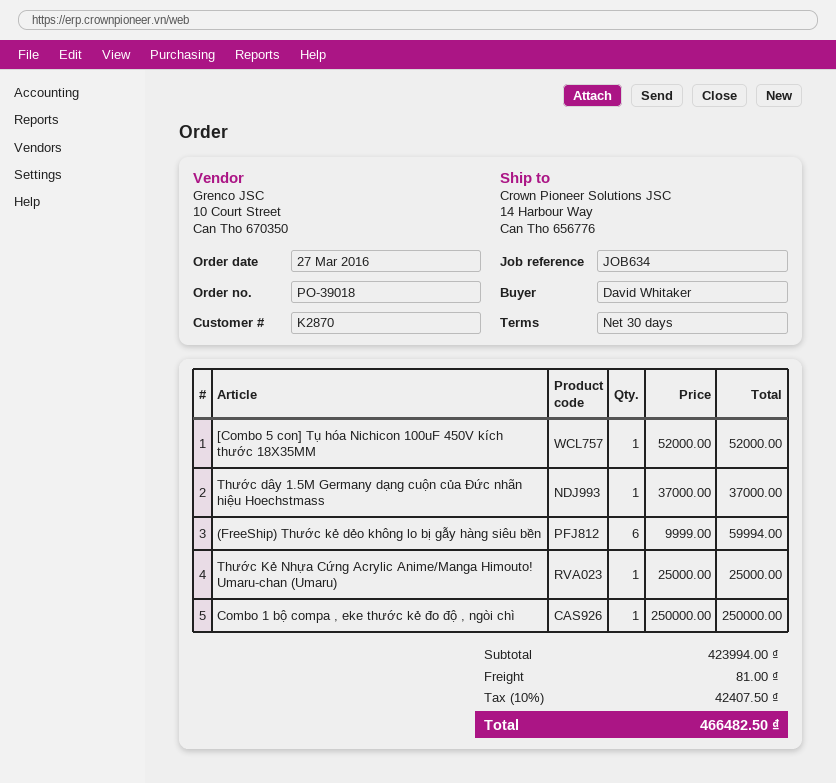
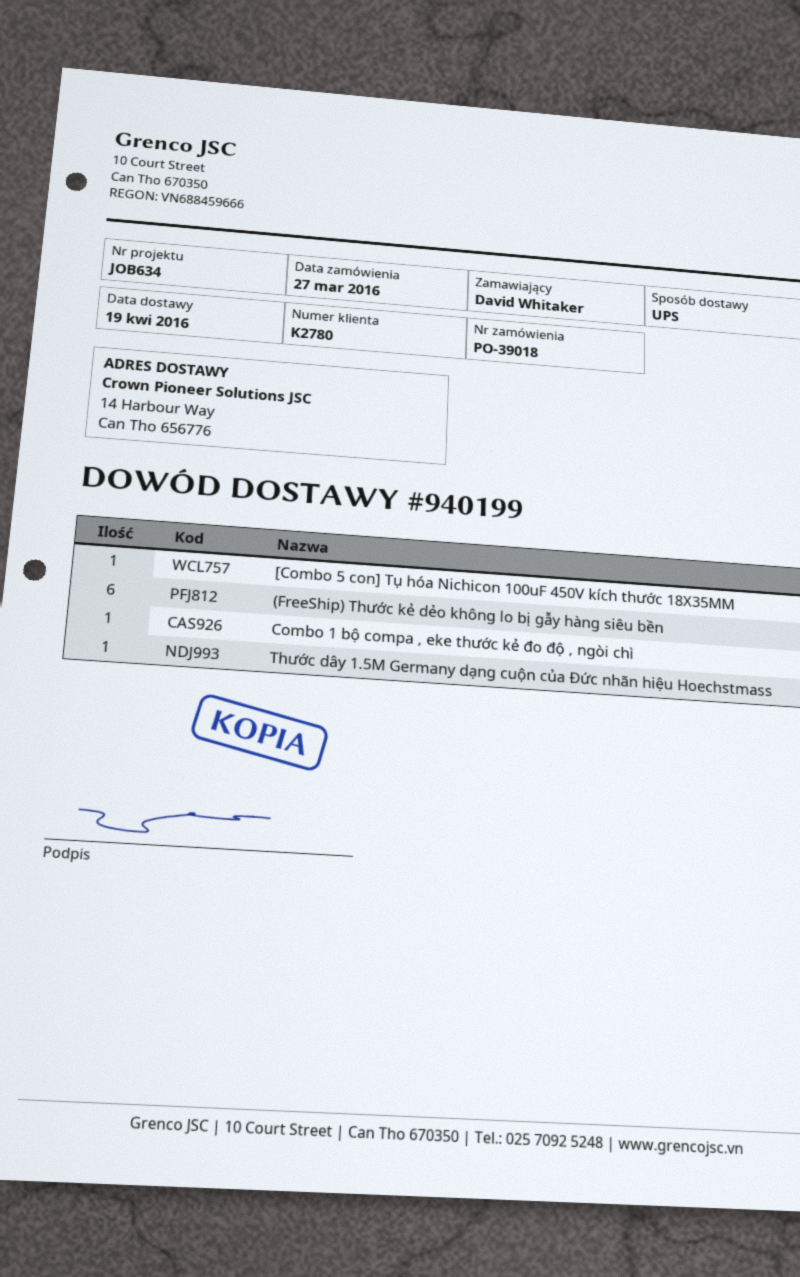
customer number: K2870 -> K2780
Thước Kẻ Nhựa Cứng Acrylic Anime/Manga Himouto! Umaru-chan (Umaru): 1 -> none

